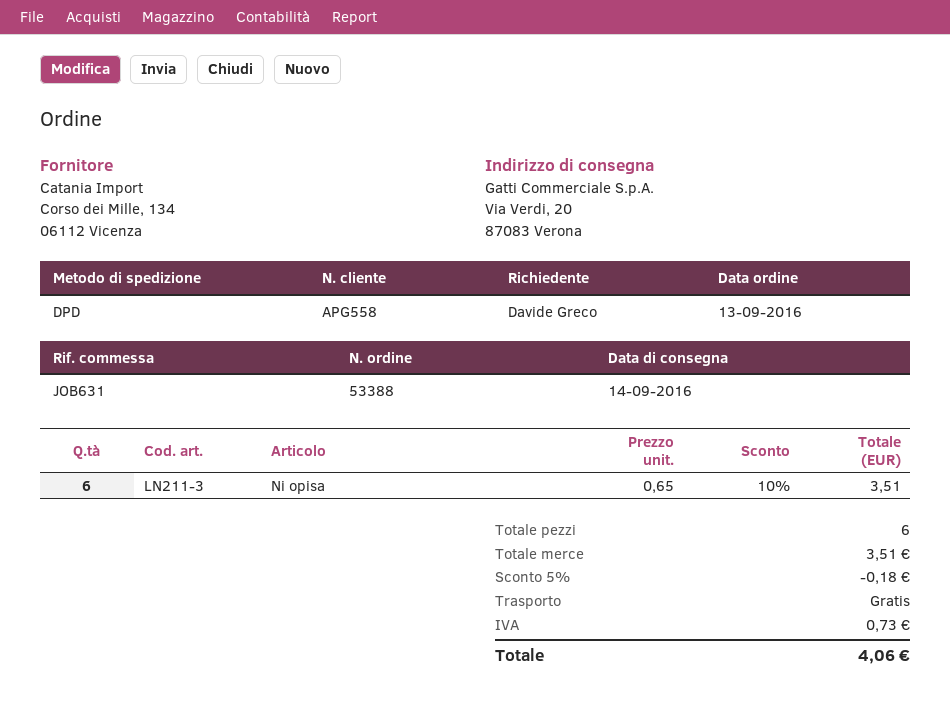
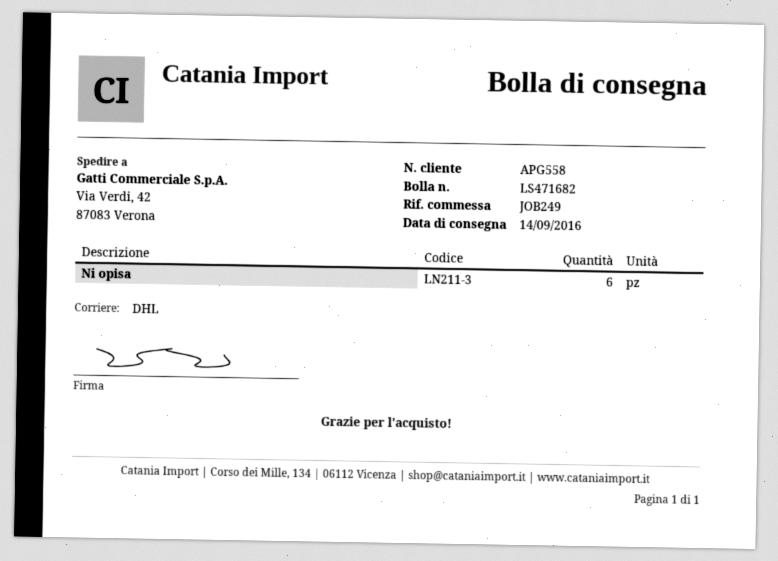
reference: JOB631 -> JOB249
shipping method: DPD -> DHL
ship to: Via Verdi, 20, 87083 Verona -> Via Verdi, 42, 87083 Verona

